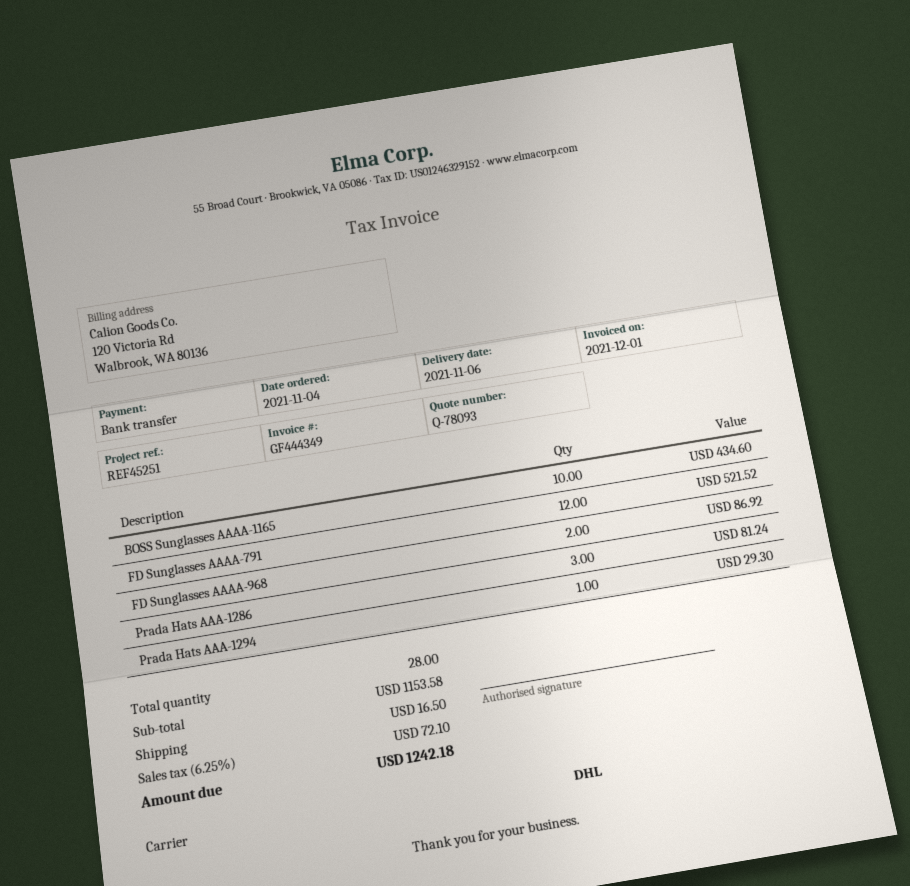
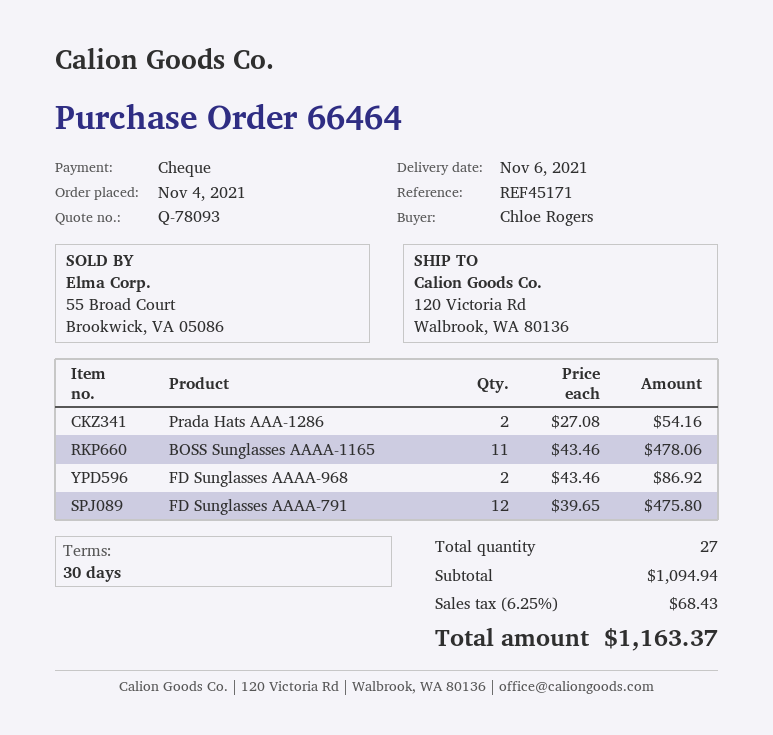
reference: REF45251 -> REF45171
payment method: bank transfer -> cheque
BOSS Sunglasses AAAA-1165: 10 for 434.60 -> 11 for 478.06
FD Sunglasses AAAA-791: 12 for 521.52 -> 12 for 475.80
Prada Hats AAA-1286: 3 for 81.24 -> 2 for 54.16
Prada Hats AAA-1294: 1 for 29.30 -> none
total quantity: 28 -> 27
subtotal: 1153.58 -> 1094.94
shipping: 16.50 -> none
tax: 6.25% = 72.10 -> 6.25% = 68.43
total: 1242.18 -> 1163.37

